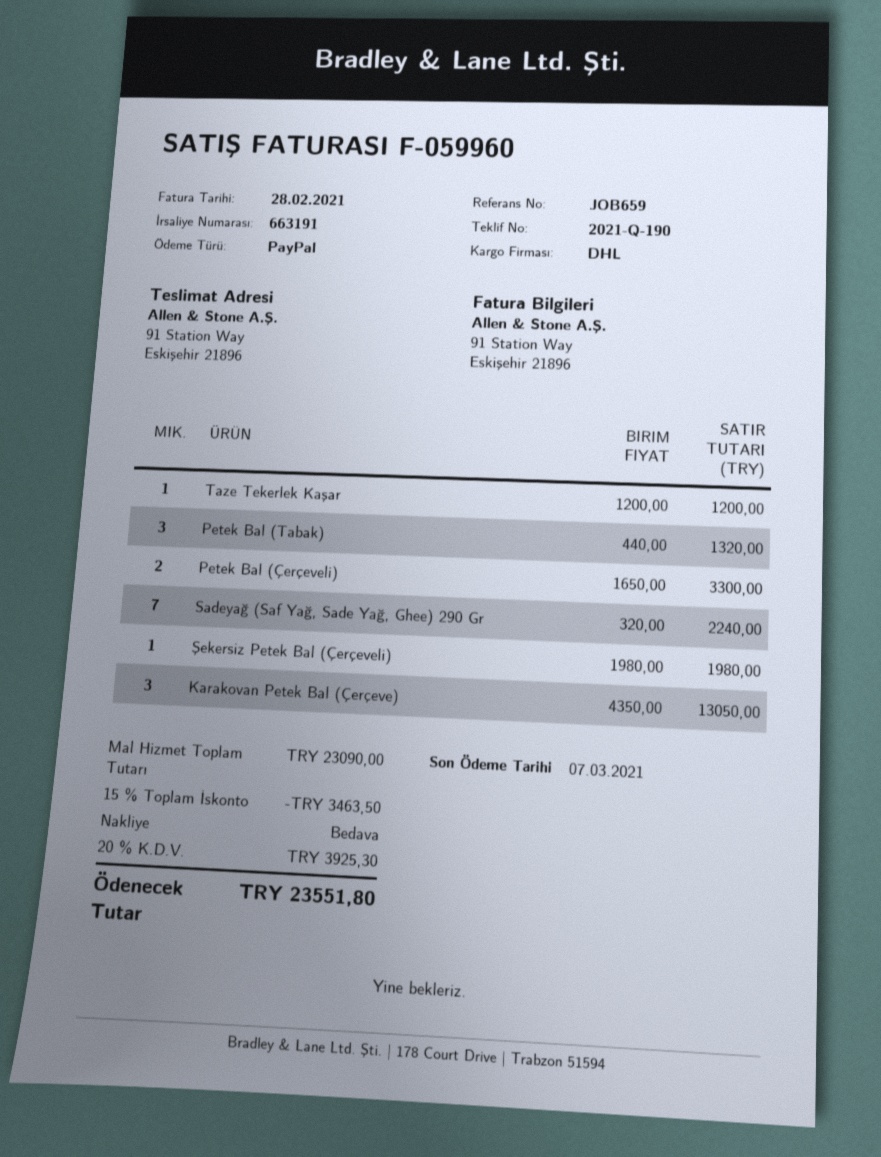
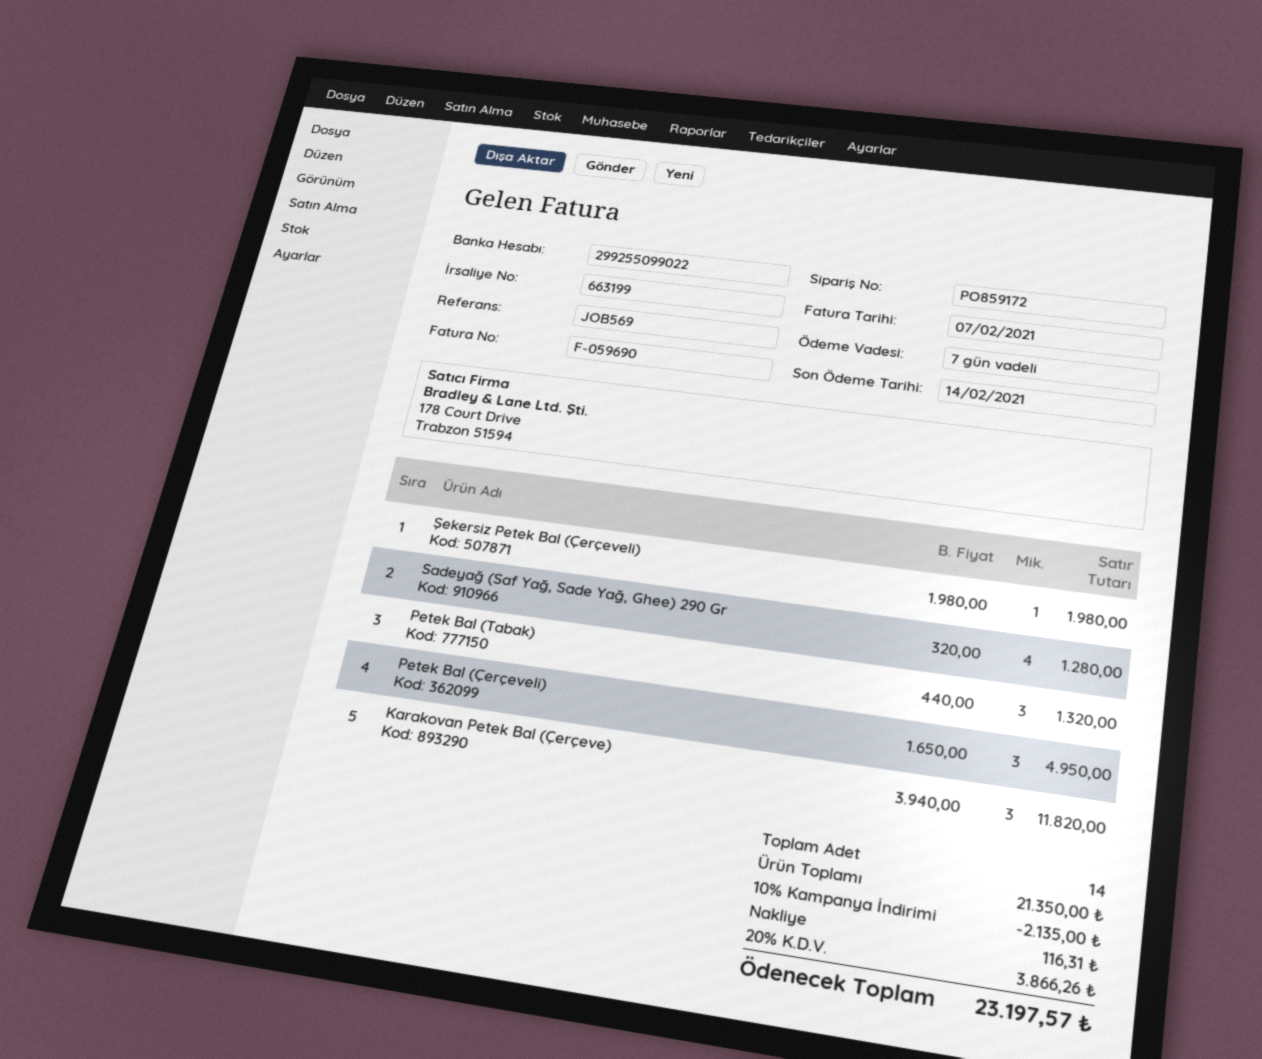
delivery note number: 663191 -> 663199
invoice number: F-059960 -> F-059690
invoice date: 2021-02-28 -> 2021-02-07
due date: 2021-03-07 -> 2021-02-14
reference: JOB659 -> JOB569
Taze Tekerlek Kaşar: 1 x 1200.00 = 1200.00 -> none
Petek Bal (Çerçeveli): 2 x 1650.00 = 3300.00 -> 3 x 1650.00 = 4950.00
Sadeyağ (Saf Yağ, Sade Yağ, Ghee) 290 Gr: 7 x 320.00 = 2240.00 -> 4 x 320.00 = 1280.00
Karakovan Petek Bal (Çerçeve): 3 x 4350.00 = 13050.00 -> 3 x 3940.00 = 11820.00
subtotal: 23090.00 -> 21350.00
discount: 15% = 3463.50 -> 10% = 2135.00
shipping: 0.00 -> 116.31
tax: 20% = 3925.30 -> 20% = 3866.26
total: 23551.80 -> 23197.57

